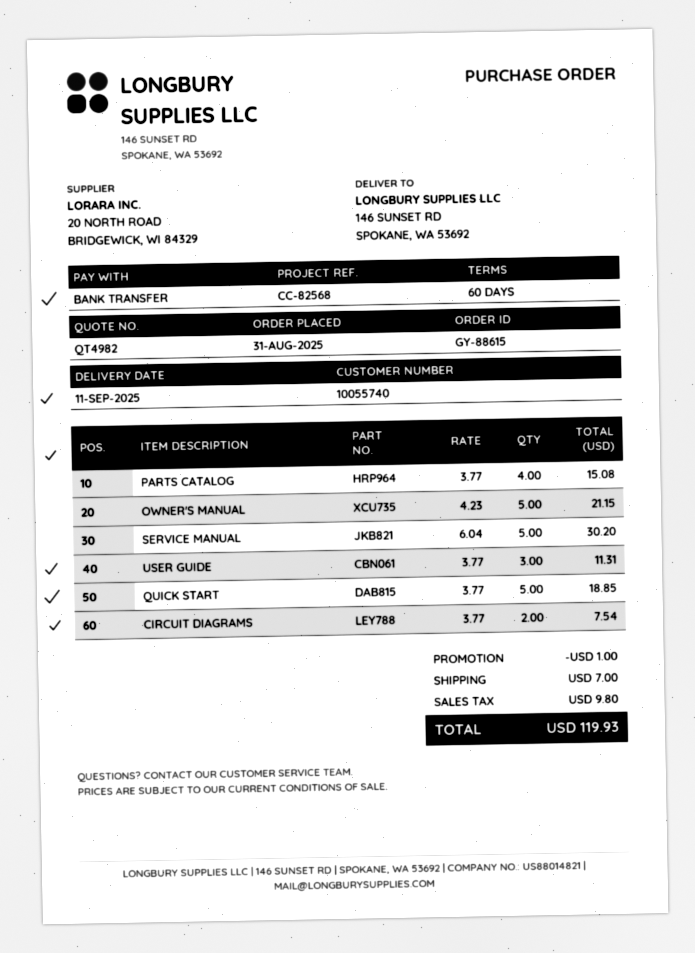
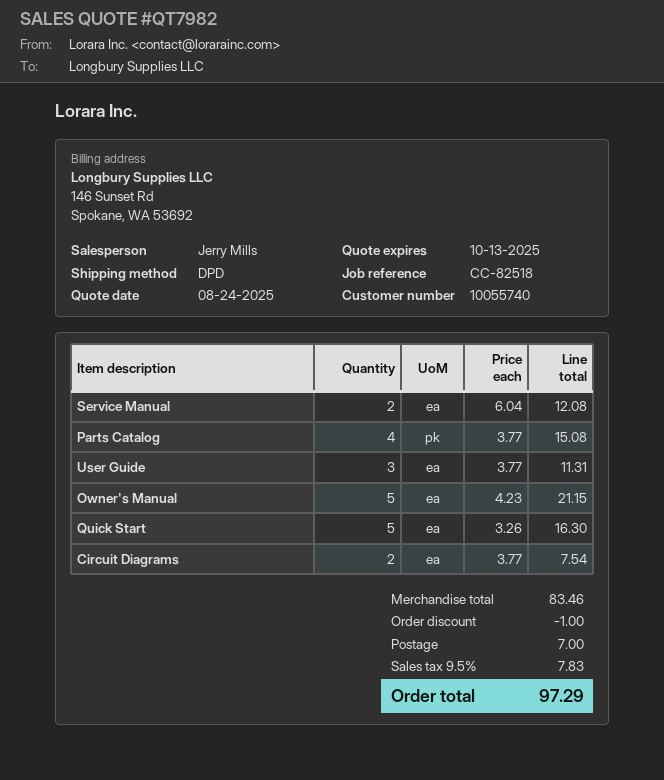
quote number: QT4982 -> QT7982
reference: CC-82568 -> CC-82518
SERVICE MANUAL: 5 x 6.04 = 30.20 -> 2 x 6.04 = 12.08
QUICK START: 5 x 3.77 = 18.85 -> 5 x 3.26 = 16.30
tax: 9.80 -> 7.83
total: 119.93 -> 97.29

